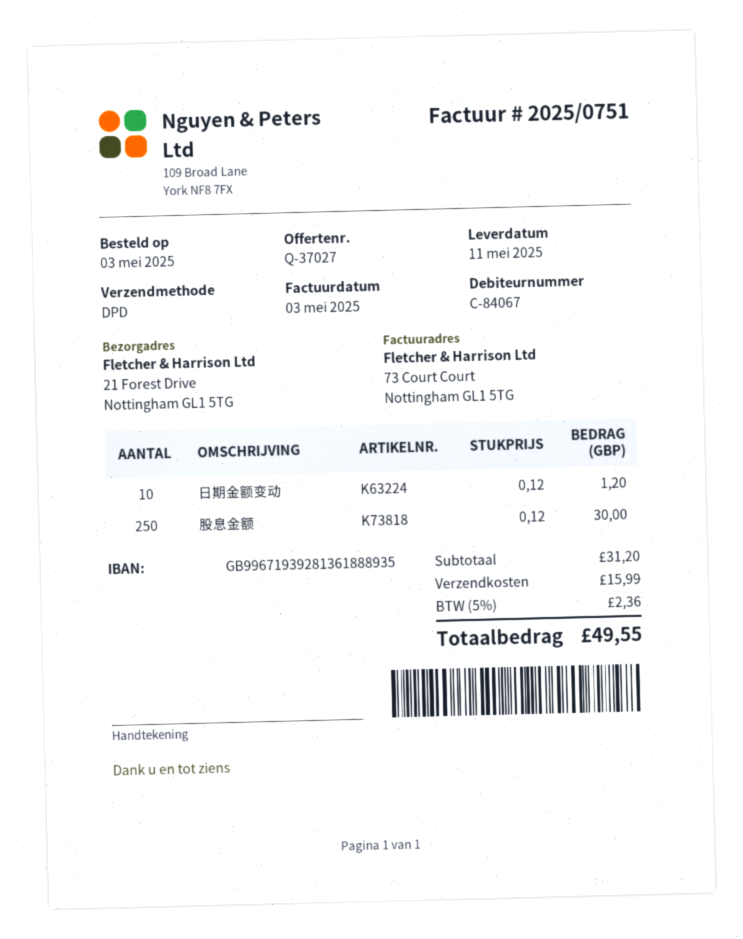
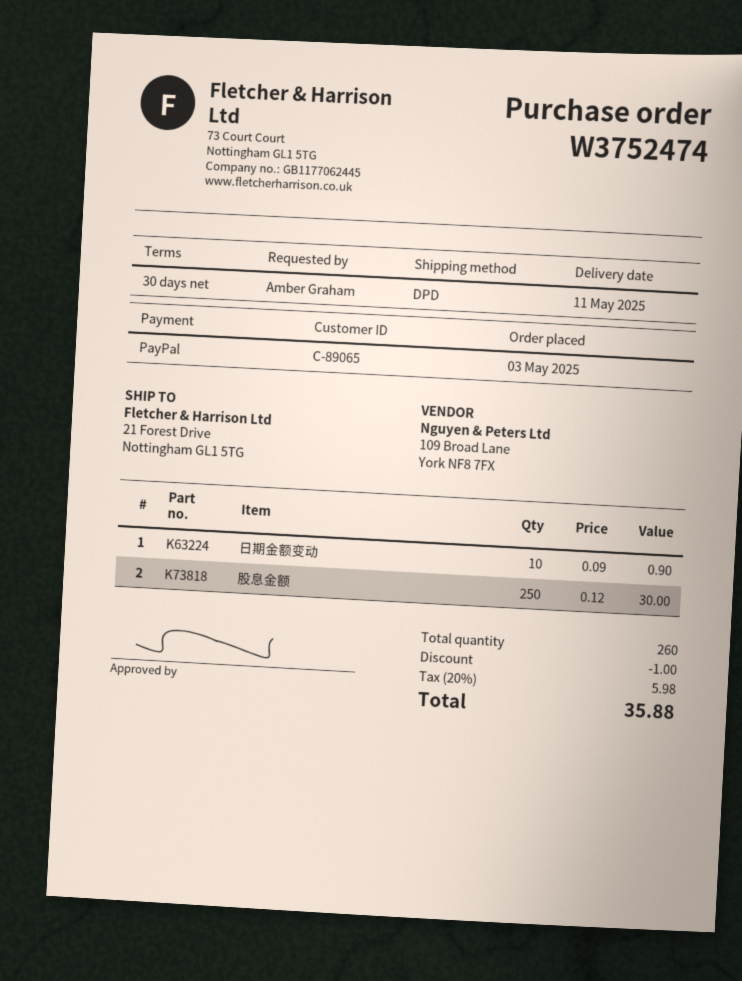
customer number: C-84067 -> C-89065
日期金额变动: 10 x 0.12 = 1.20 -> 10 x 0.09 = 0.90
discount: none -> 1.00
shipping: 15.99 -> none
tax: 5% = 2.36 -> 20% = 5.98
total: 49.55 -> 35.88

